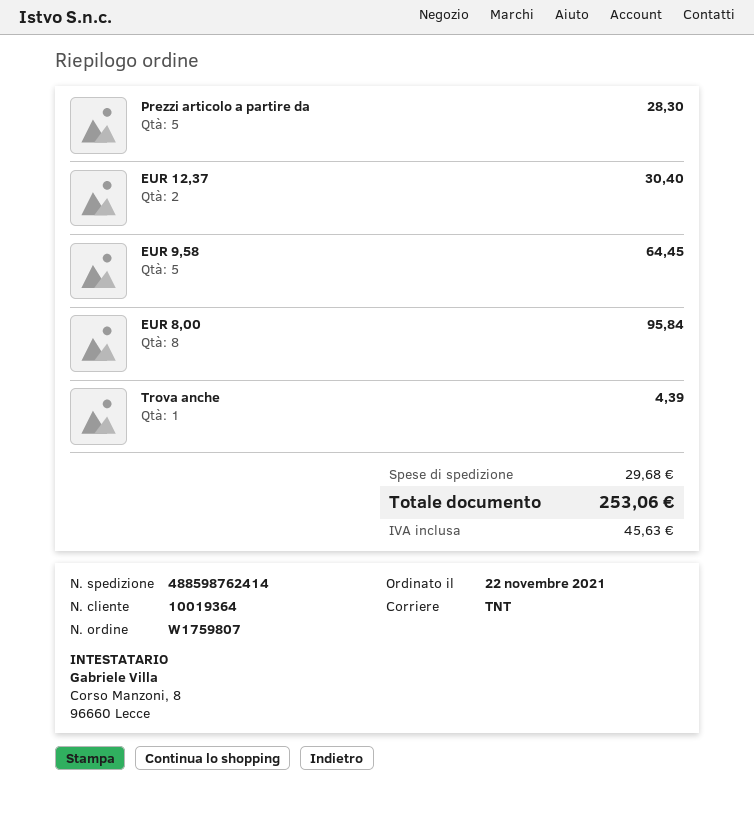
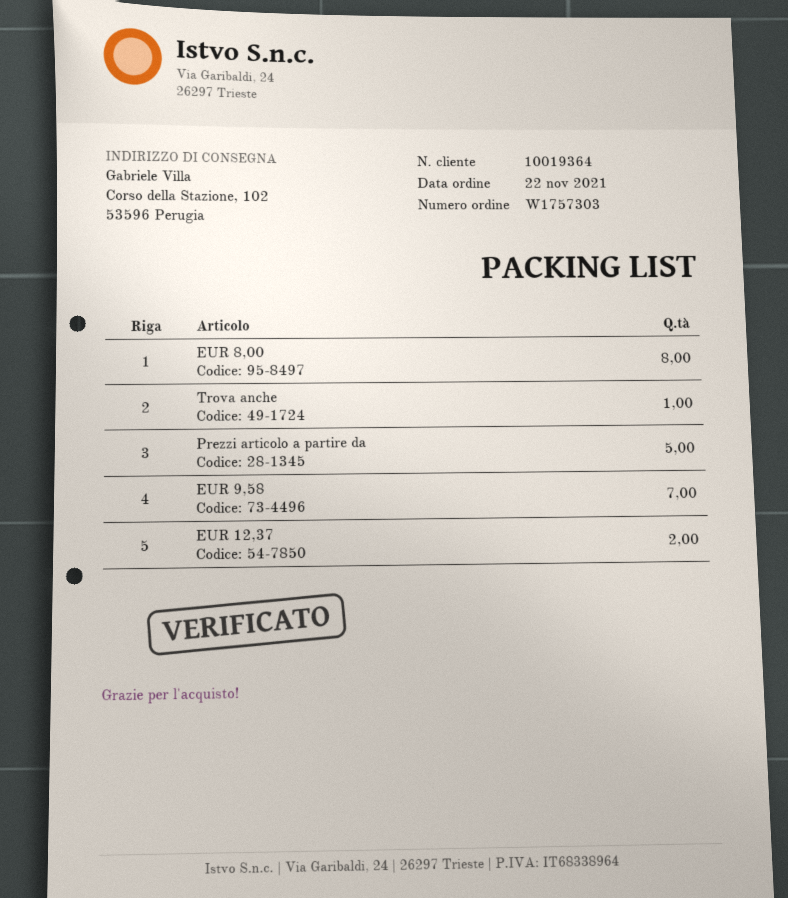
order number: W1759807 -> W1757303
EUR 9,58: 5 -> 7

